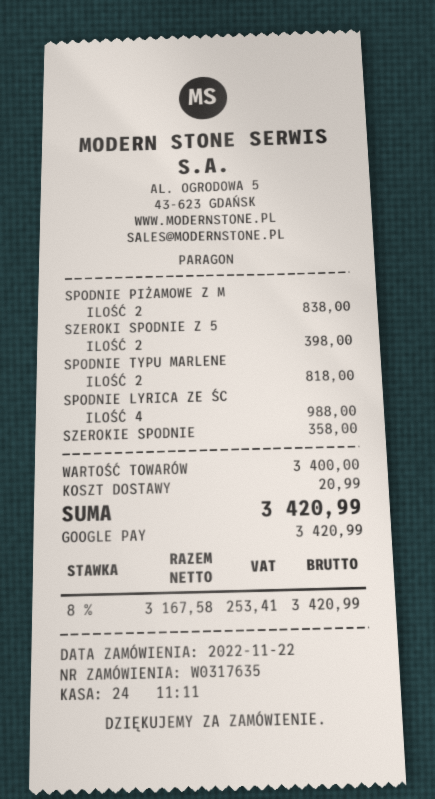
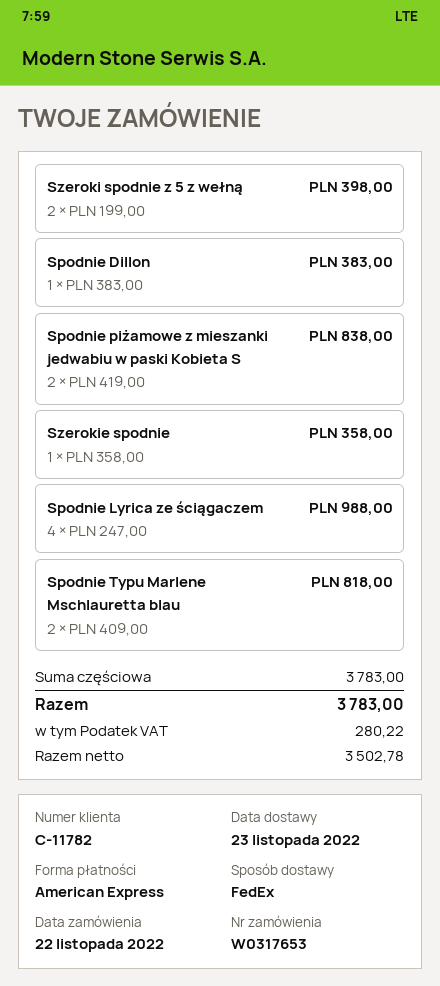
order number: W0317635 -> W0317653
payment method: Google Pay -> American Express
Spodnie Dillon: none -> 1 for 383.00
subtotal: 3400.00 -> 3783.00
shipping: 20.99 -> none
net: 3167.58 -> 3502.78
tax: 253.41 -> 280.22
total: 3420.99 -> 3783.00

